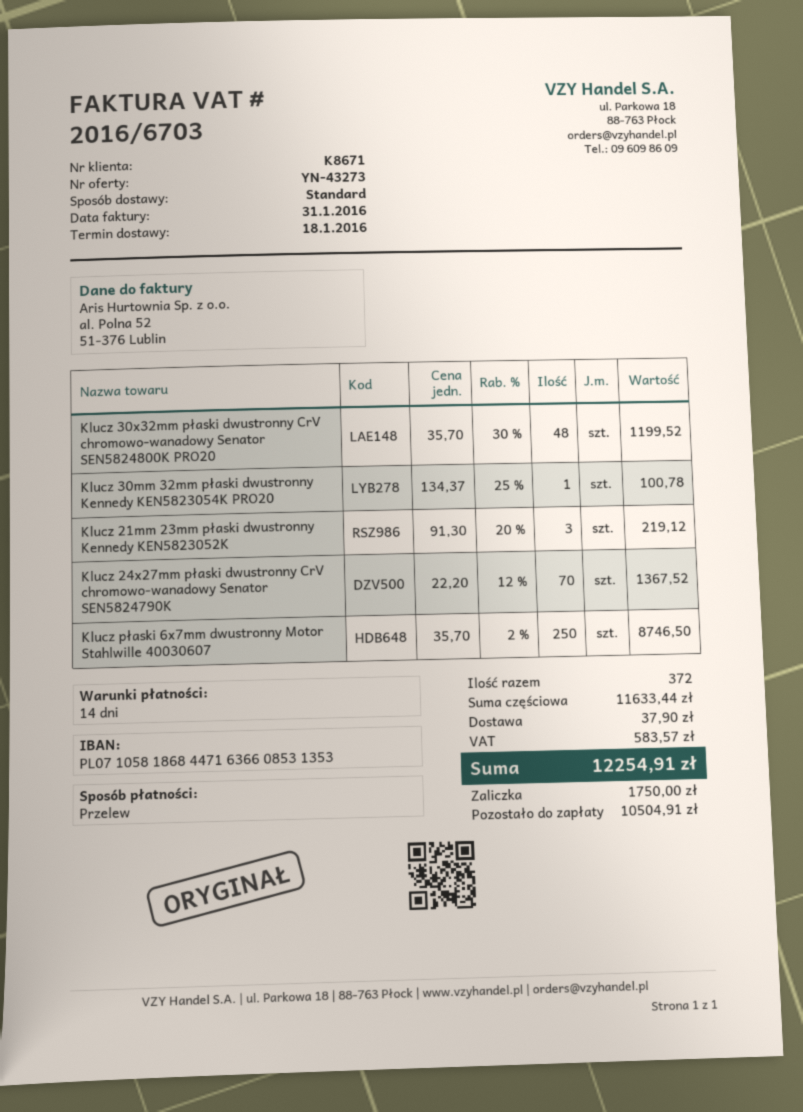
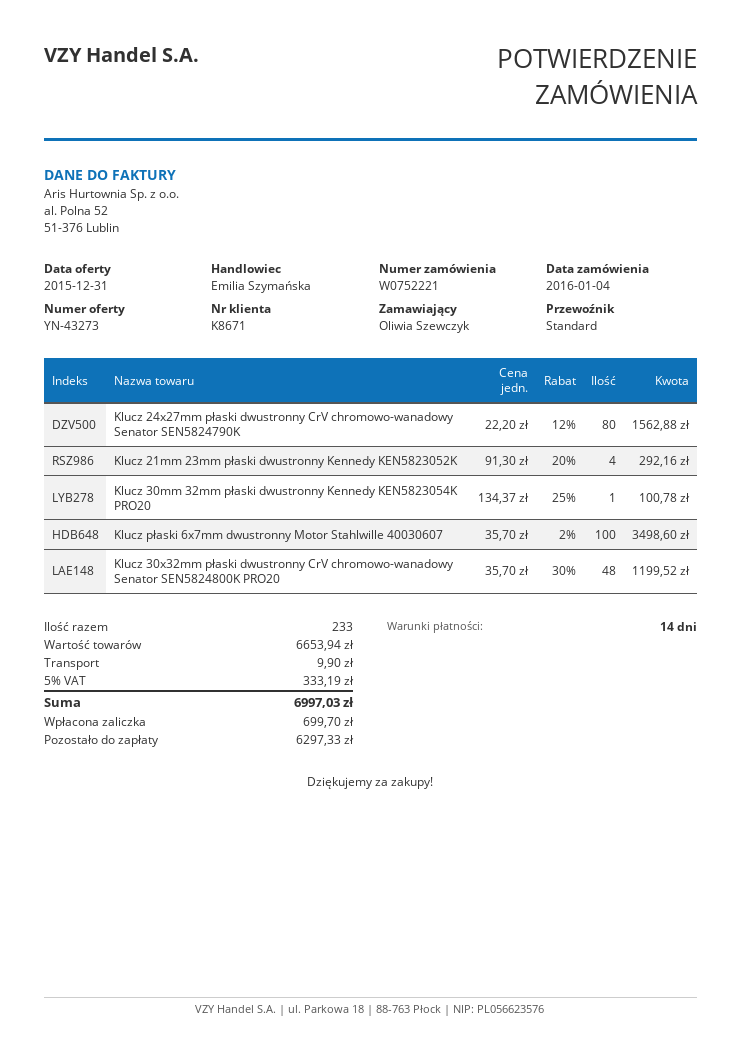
Klucz 21mm 23mm płaski dwustronny Kennedy KEN5823052K: 3 x 91.30 - 20% = 219.12 -> 4 x 91.30 - 20% = 292.16
Klucz 24x27mm płaski dwustronny CrV chromowo-wanadowy Senator SEN5824790K: 70 x 22.20 - 12% = 1367.52 -> 80 x 22.20 - 12% = 1562.88
Klucz płaski 6x7mm dwustronny Motor Stahlwille 40030607: 250 x 35.70 - 2% = 8746.50 -> 100 x 35.70 - 2% = 3498.60
total quantity: 372 -> 233
subtotal: 11633.44 -> 6653.94
shipping: 37.90 -> 9.90
tax: 583.57 -> 333.19
total: 12254.91 -> 6997.03
deposit: 1750.00 -> 699.70
balance: 10504.91 -> 6297.33

